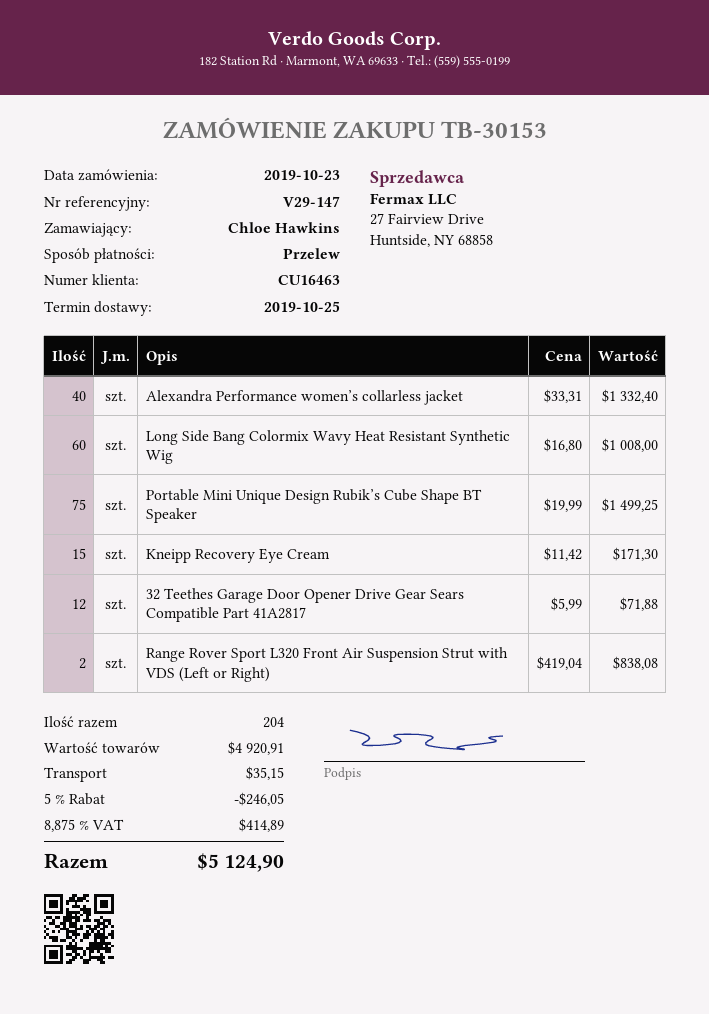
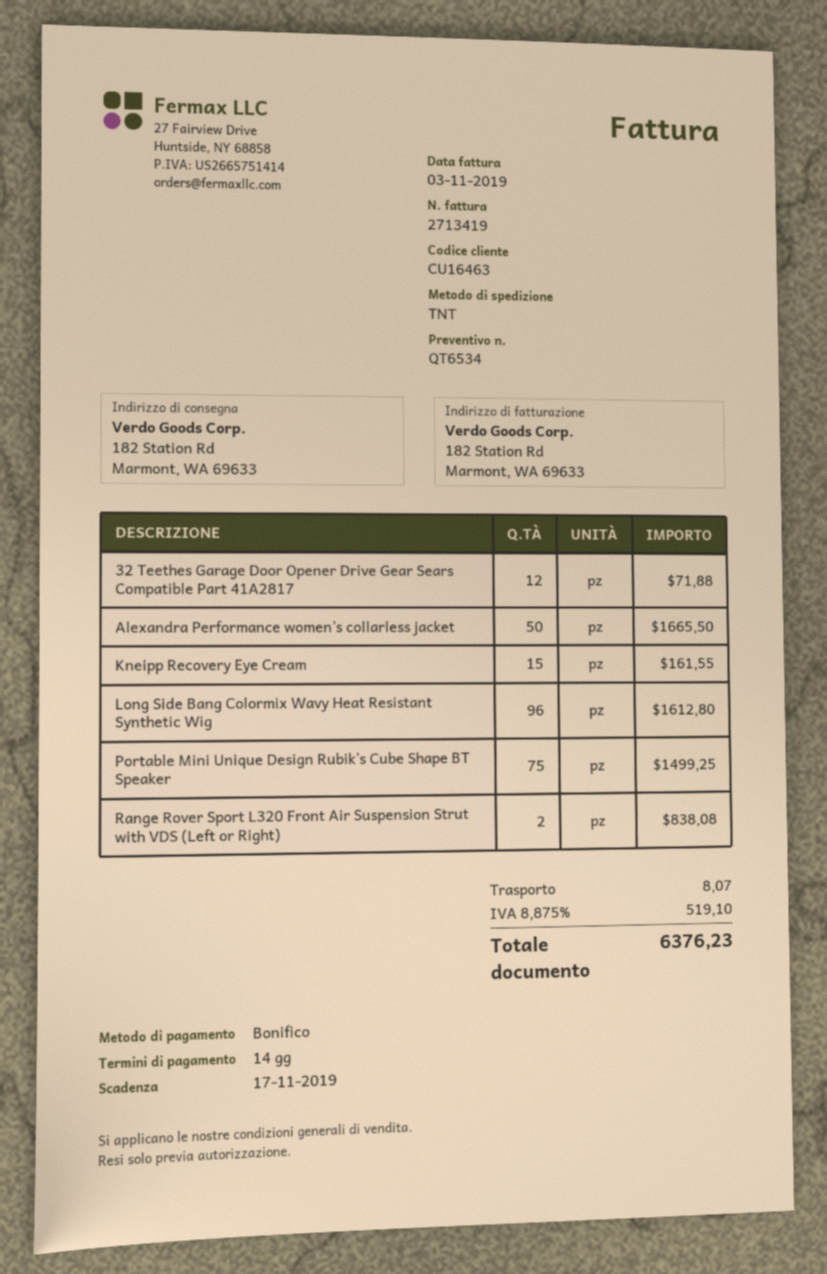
Alexandra Performance women’s collarless jacket: 40 for 1332.40 -> 50 for 1665.50
Long Side Bang Colormix Wavy Heat Resistant Synthetic Wig: 60 for 1008.00 -> 96 for 1612.80
Kneipp Recovery Eye Cream: 15 for 171.30 -> 15 for 161.55
discount: 5% = 246.05 -> none
shipping: 35.15 -> 8.07
tax: 8.875% = 414.89 -> 8.875% = 519.10
total: 5124.90 -> 6376.23

